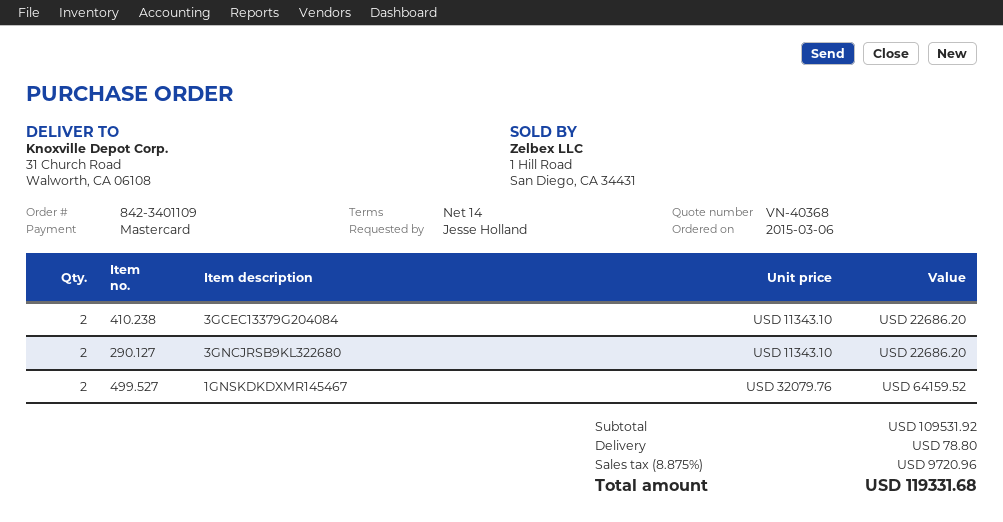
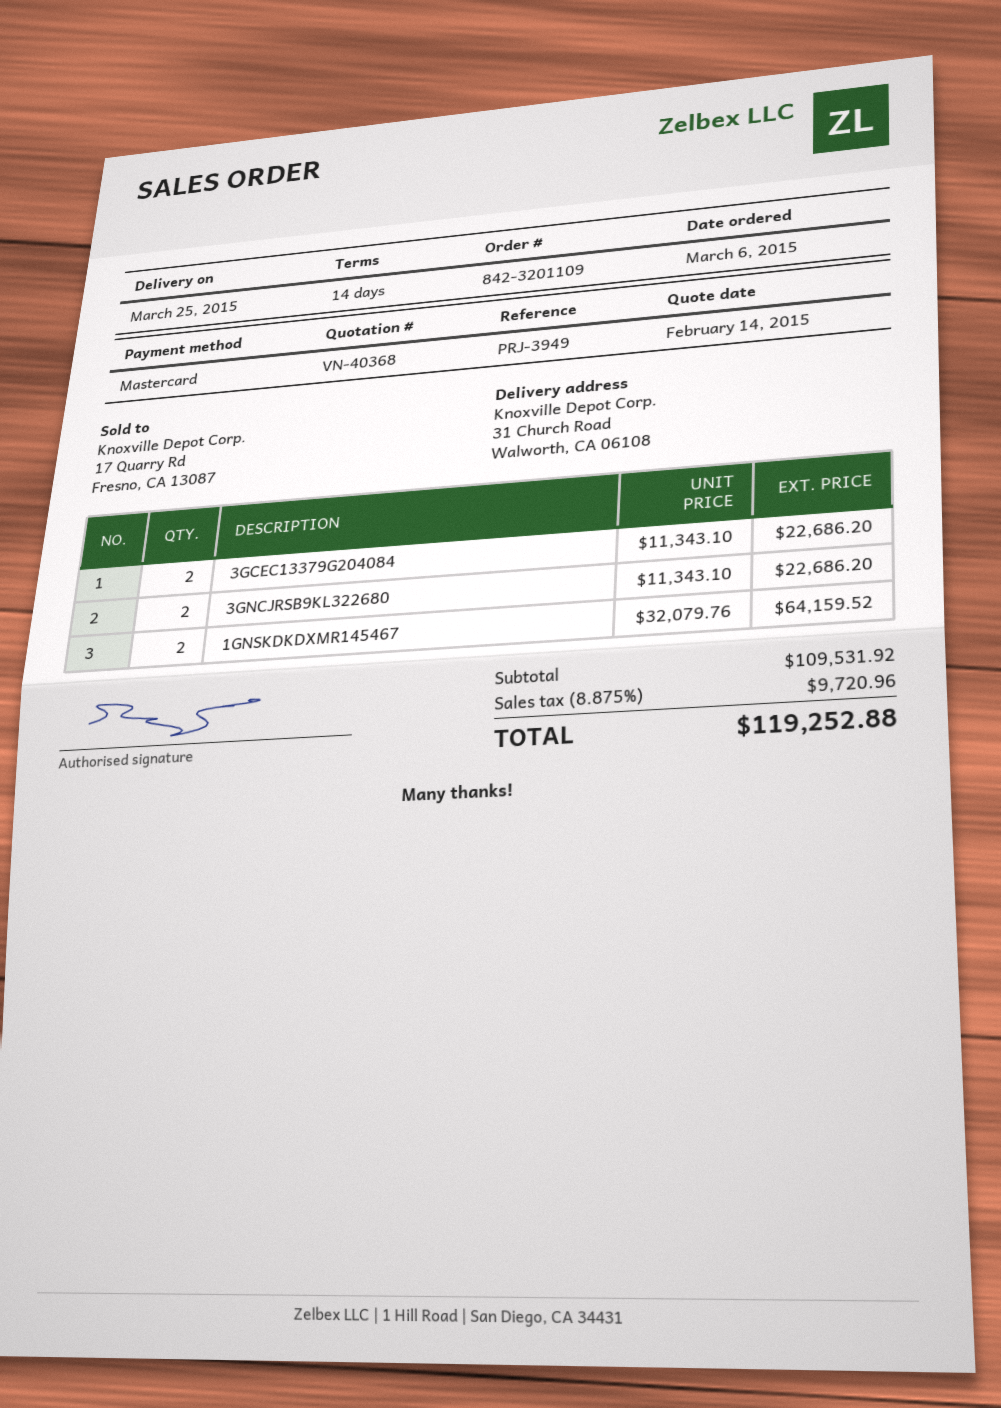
order number: 842-3401109 -> 842-3201109
shipping: 78.80 -> none
total: 119331.68 -> 119252.88

